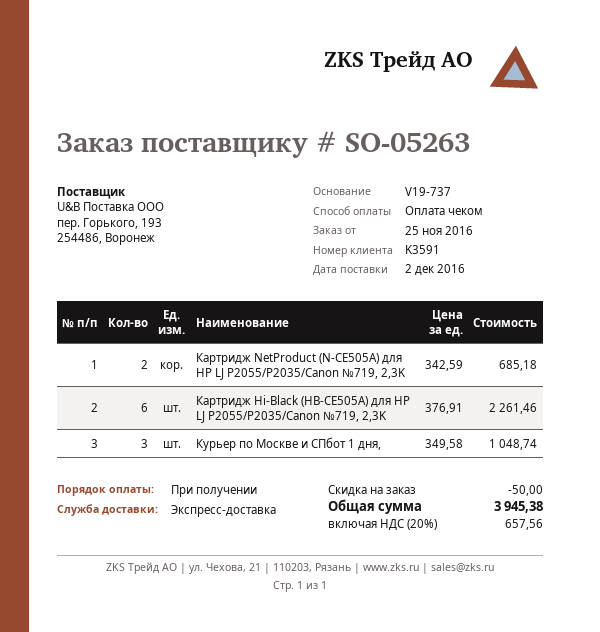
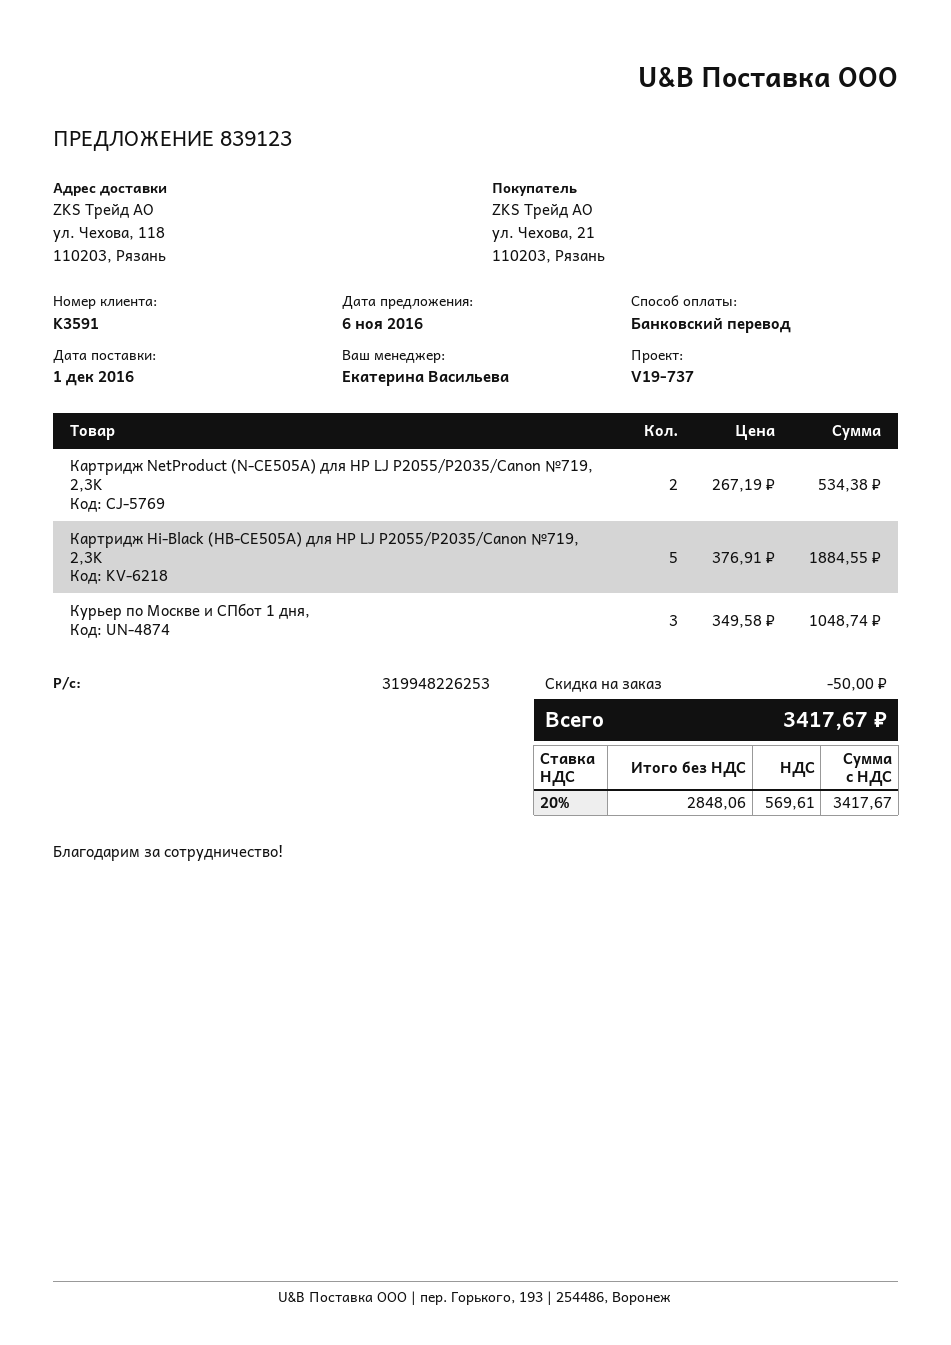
delivery date: 2016-12-02 -> 2016-12-01
payment method: cheque -> bank transfer
Картридж NetProduct (N-CE505A) для HP LJ P2055/P2035/Canon №719, 2,3K: 2 x 342.59 = 685.18 -> 2 x 267.19 = 534.38
Картридж Hi-Black (HB-CE505A) для HP LJ P2055/P2035/Canon №719, 2,3K: 6 x 376.91 = 2261.46 -> 5 x 376.91 = 1884.55
tax: 20% = 657.56 -> 20% = 569.61
total: 3945.38 -> 3417.67

